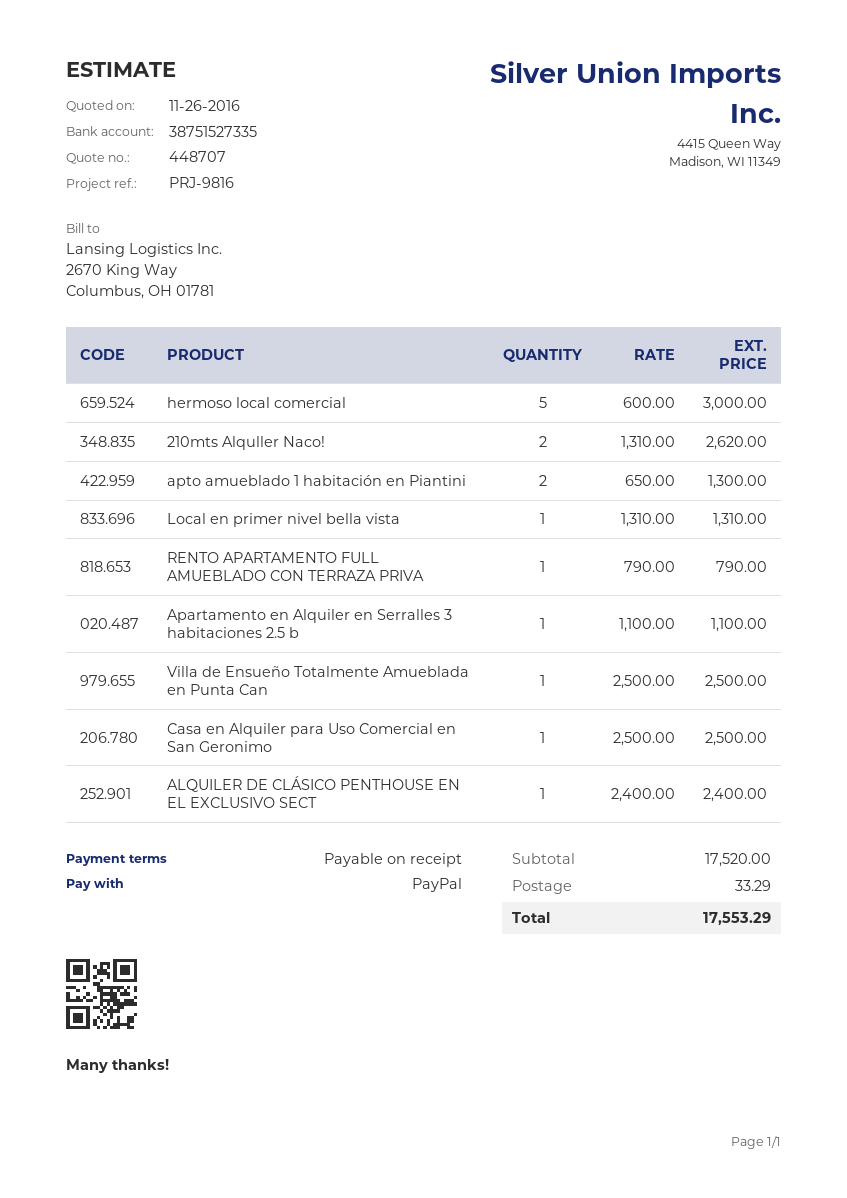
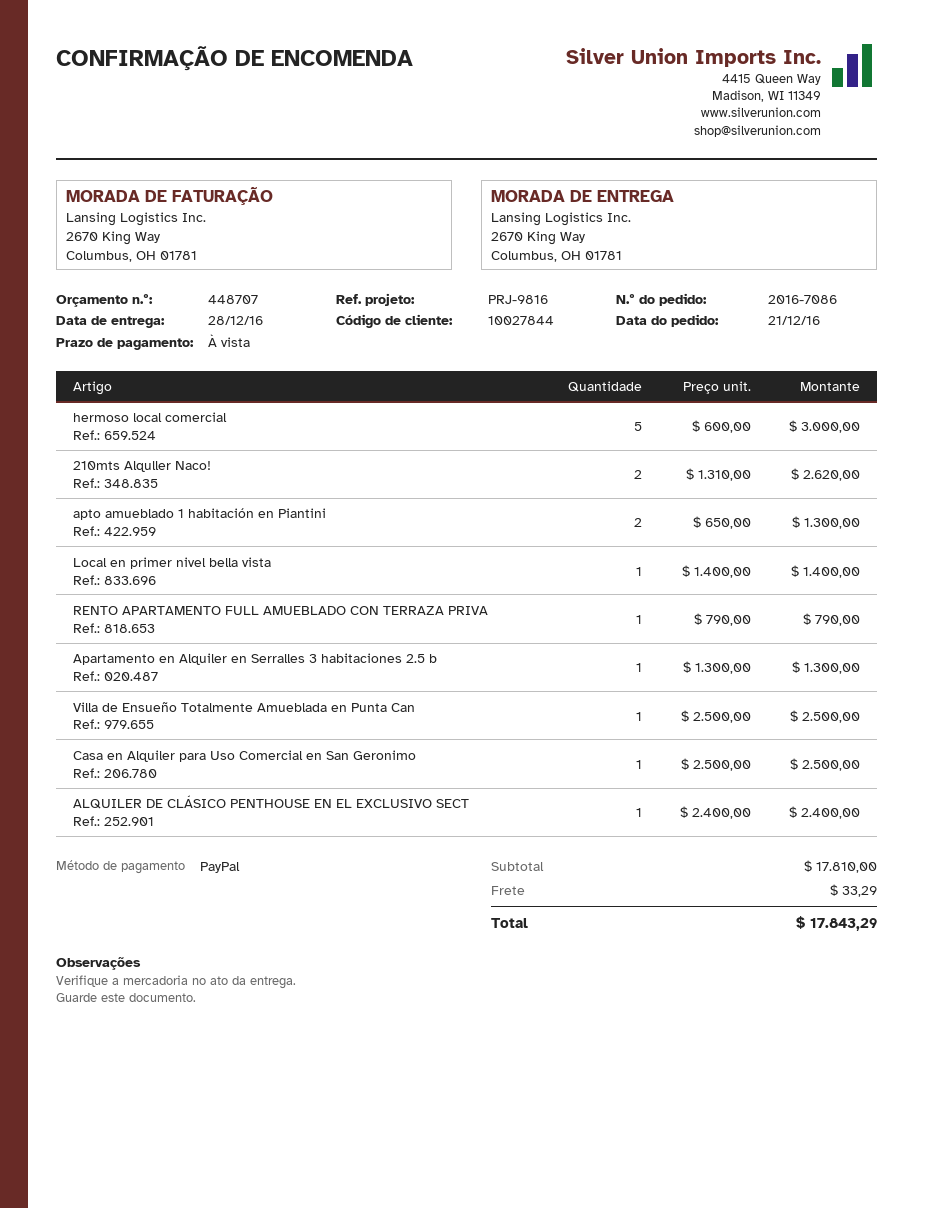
Local en primer nivel bella vista: 1 x 1310.00 = 1310.00 -> 1 x 1400.00 = 1400.00
Apartamento en Alquiler en Serralles 3 habitaciones 2.5 b: 1 x 1100.00 = 1100.00 -> 1 x 1300.00 = 1300.00
subtotal: 17520.00 -> 17810.00
total: 17553.29 -> 17843.29

